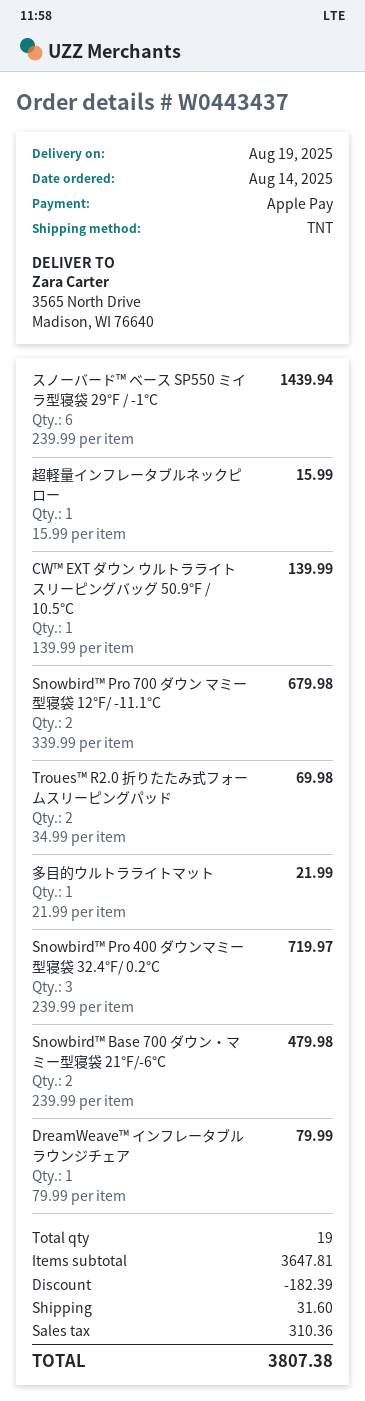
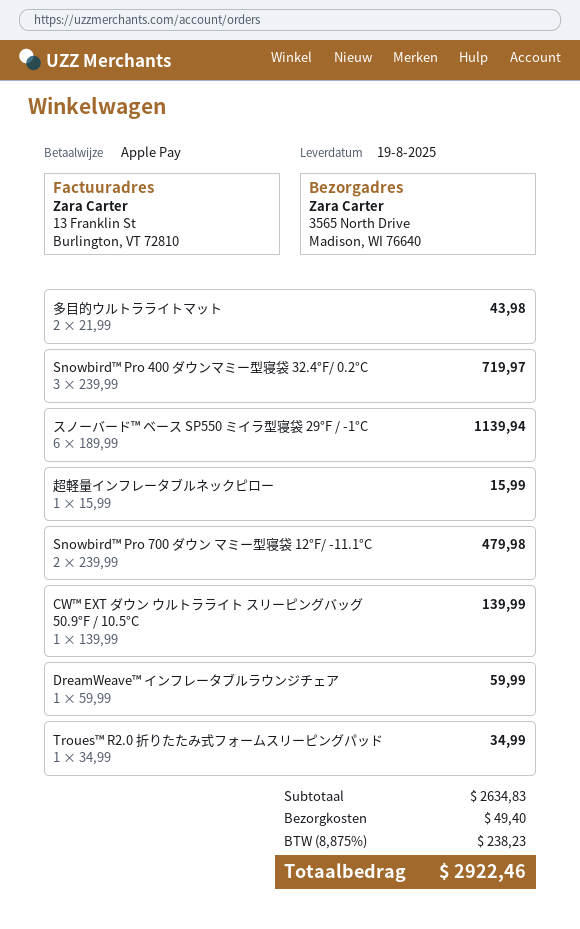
スノーバード™ ベース SP550 ミイラ型寝袋 29°F / -1°C: 6 x 239.99 = 1439.94 -> 6 x 189.99 = 1139.94
Snowbird™ Pro 700 ダウン マミー型寝袋 12°F/ -11.1°C: 2 x 339.99 = 679.98 -> 2 x 239.99 = 479.98
Troues™ R2.0 折りたたみ式フォームスリーピングパッド: 2 x 34.99 = 69.98 -> 1 x 34.99 = 34.99
多目的ウルトラライトマット: 1 x 21.99 = 21.99 -> 2 x 21.99 = 43.98
Snowbird™ Base 700 ダウン・マミー型寝袋 21°F/-6°C: 2 x 239.99 = 479.98 -> none
DreamWeave™ インフレータブルラウンジチェア: 1 x 79.99 = 79.99 -> 1 x 59.99 = 59.99
subtotal: 3647.81 -> 2634.83
discount: 182.39 -> none
shipping: 31.60 -> 49.40
tax: 310.36 -> 238.23
total: 3807.38 -> 2922.46

